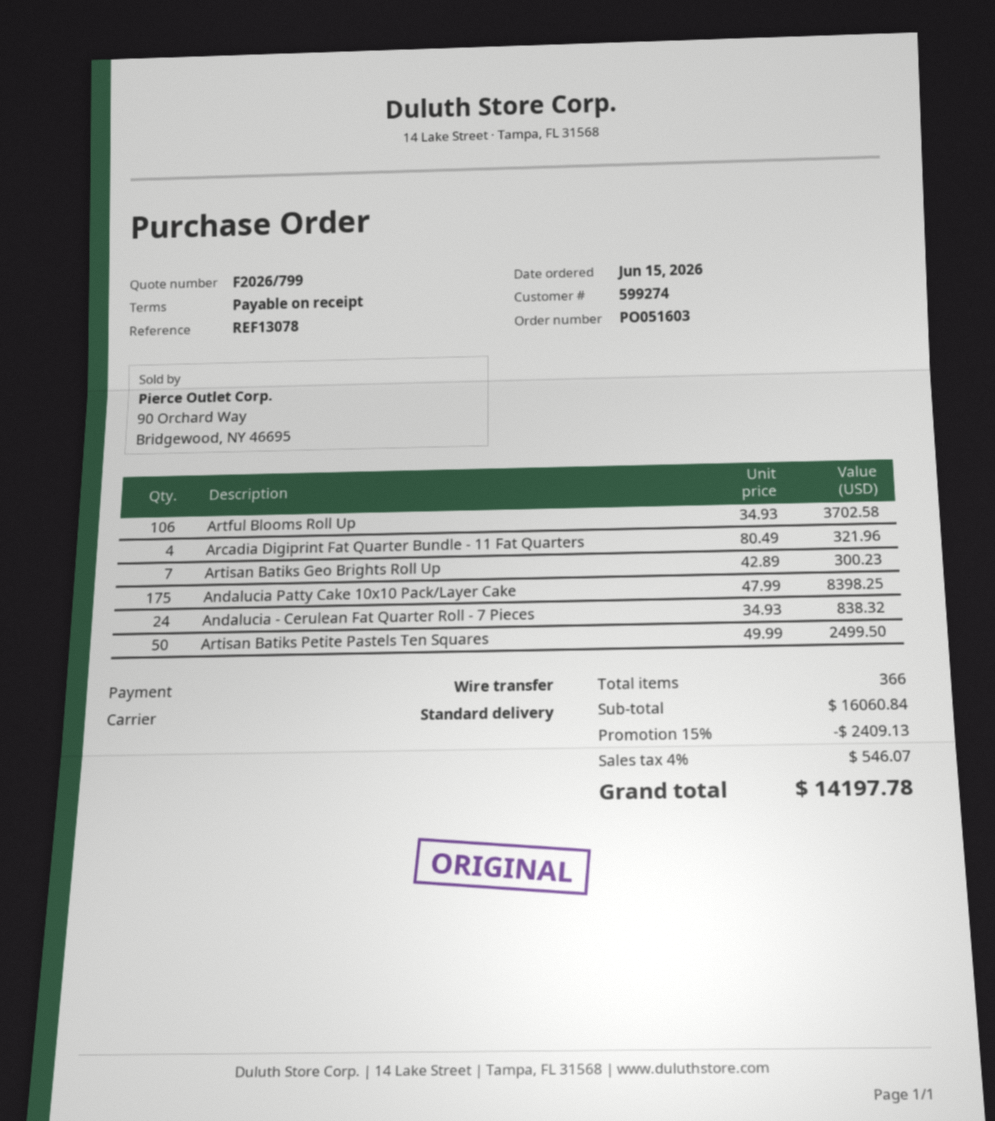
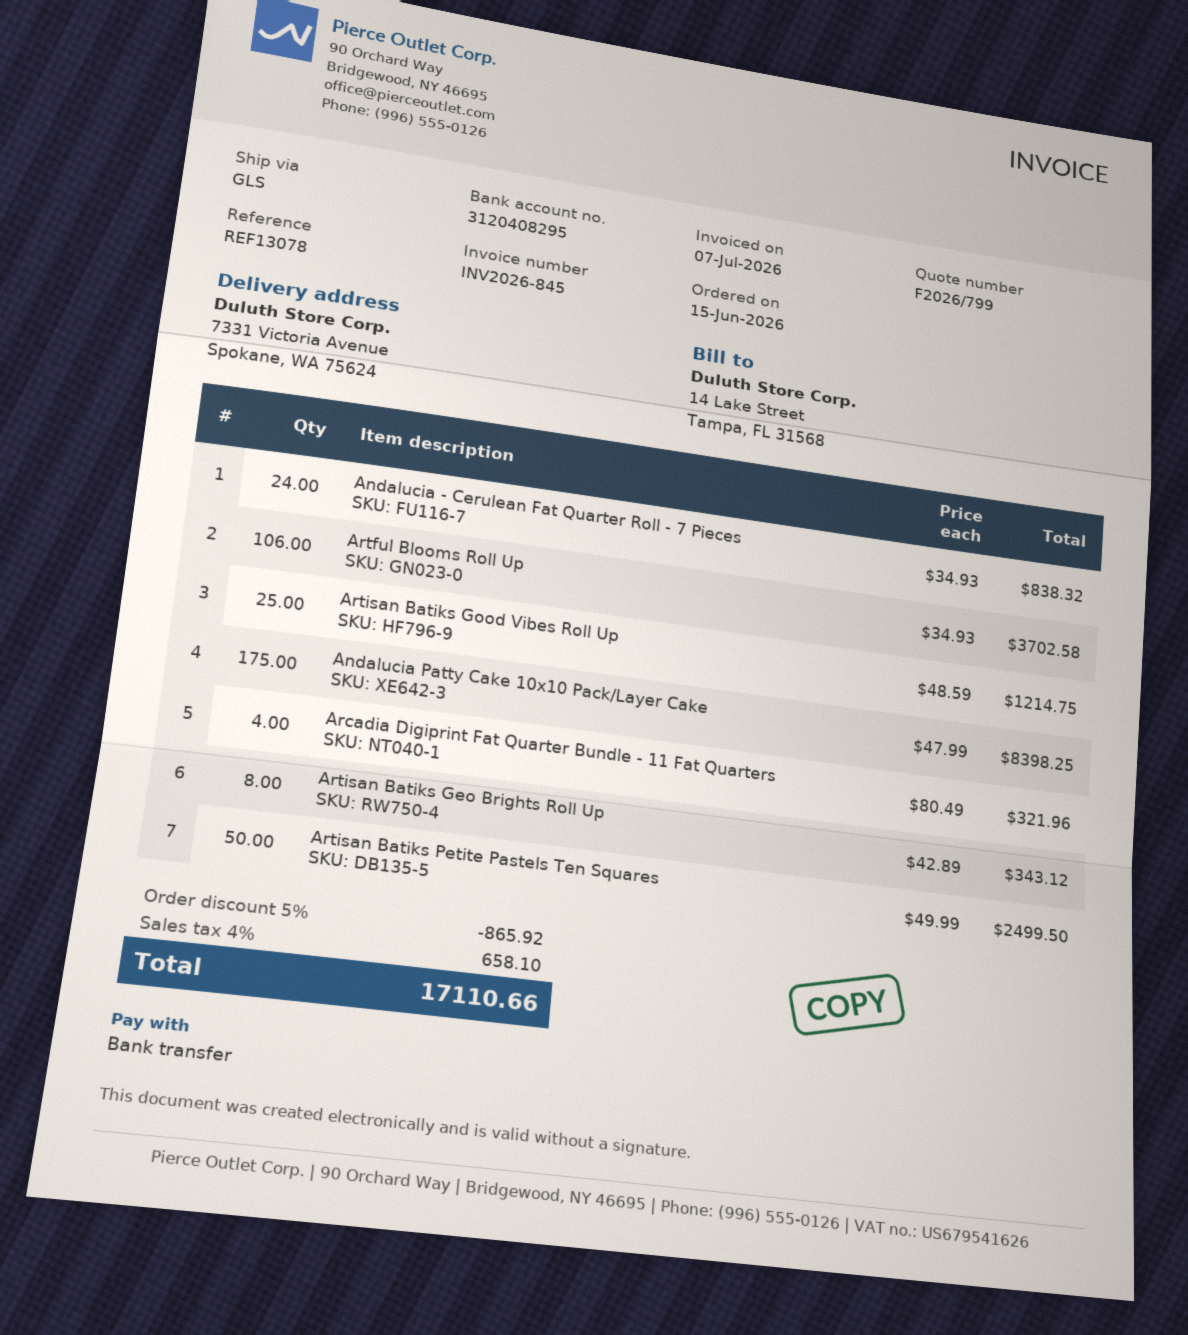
shipping method: standard -> GLS
Artisan Batiks Geo Brights Roll Up: 7 x 42.89 = 300.23 -> 8 x 42.89 = 343.12
Artisan Batiks Good Vibes Roll Up: none -> 25 x 48.59 = 1214.75
discount: 15% = 2409.13 -> 5% = 865.92
tax: 4% = 546.07 -> 4% = 658.10
total: 14197.78 -> 17110.66

